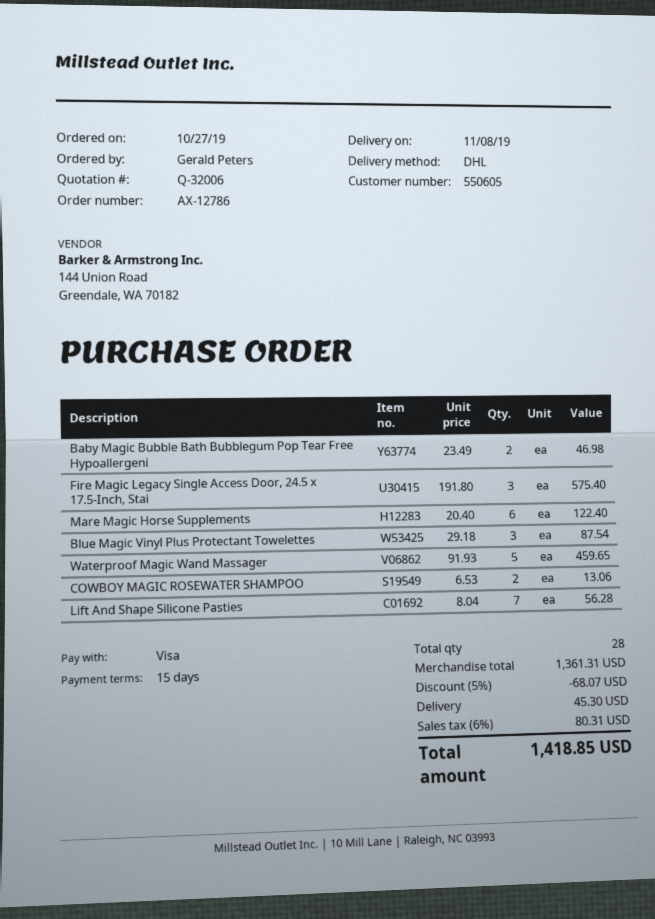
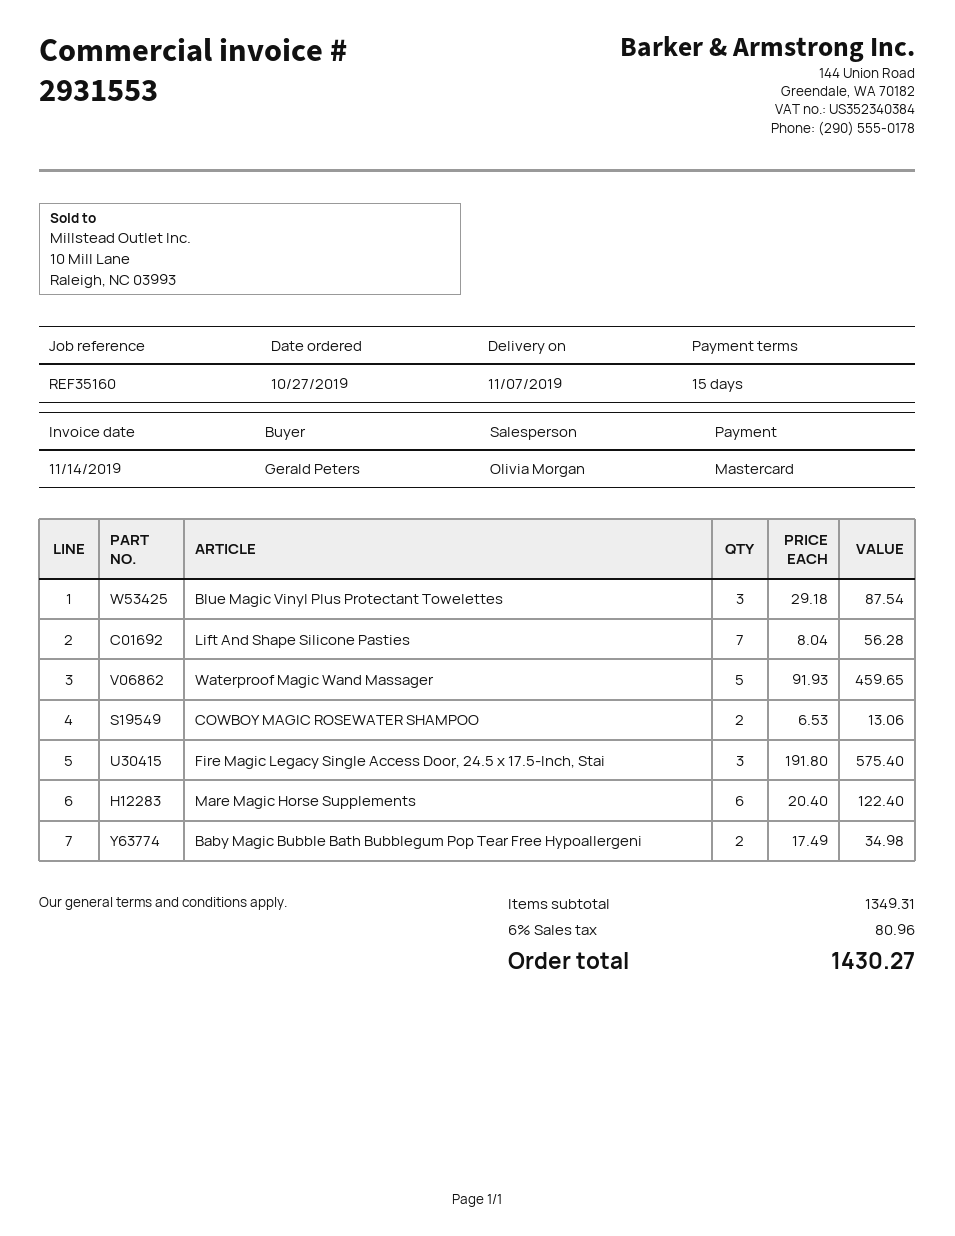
delivery date: 2019-11-08 -> 2019-11-07
payment method: Visa -> Mastercard
Baby Magic Bubble Bath Bubblegum Pop Tear Free Hypoallergeni: 2 x 23.49 = 46.98 -> 2 x 17.49 = 34.98
subtotal: 1361.31 -> 1349.31
discount: 5% = 68.07 -> none
shipping: 45.30 -> none
tax: 6% = 80.31 -> 6% = 80.96
total: 1418.85 -> 1430.27

